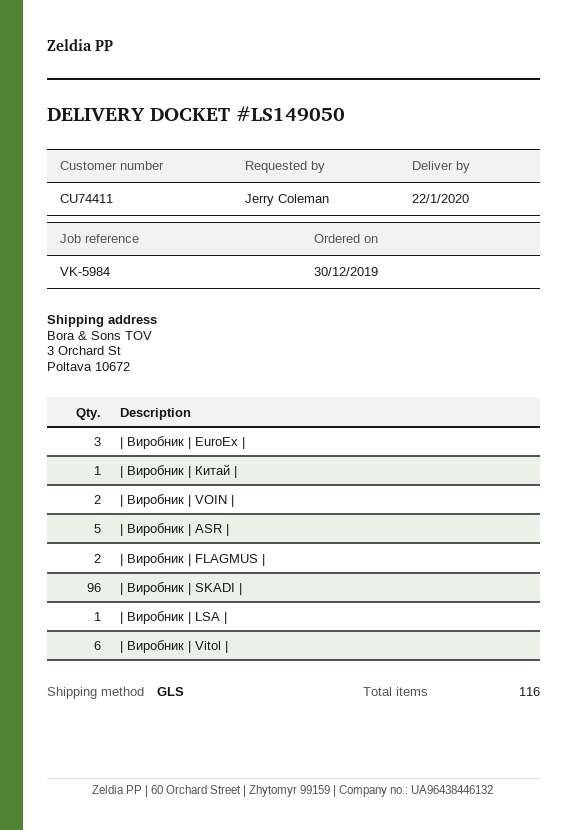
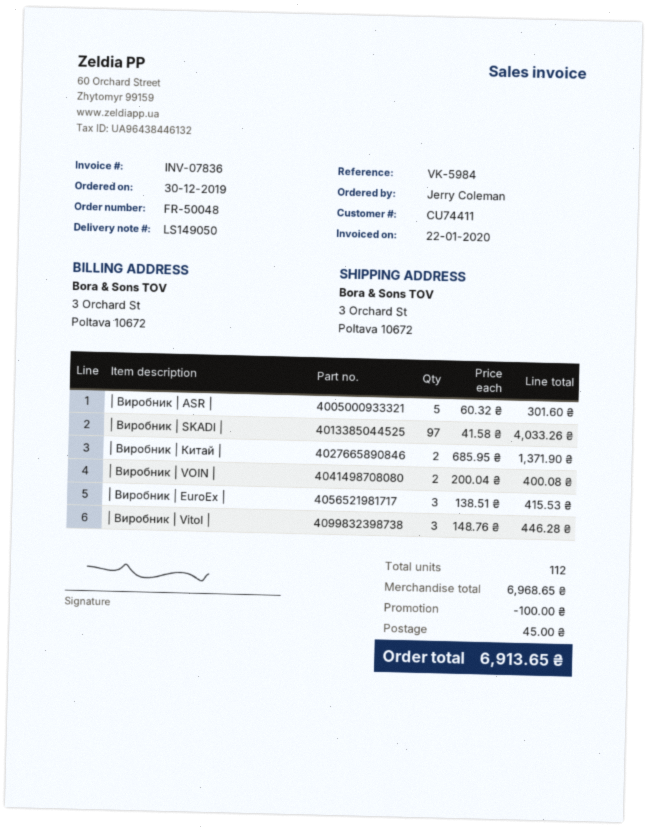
| Виробник | Китай |: 1 -> 2
| Виробник | FLAGMUS |: 2 -> none
| Виробник | SKADI |: 96 -> 97
| Виробник | LSA |: 1 -> none
| Виробник | Vitol |: 6 -> 3
total quantity: 116 -> 112

